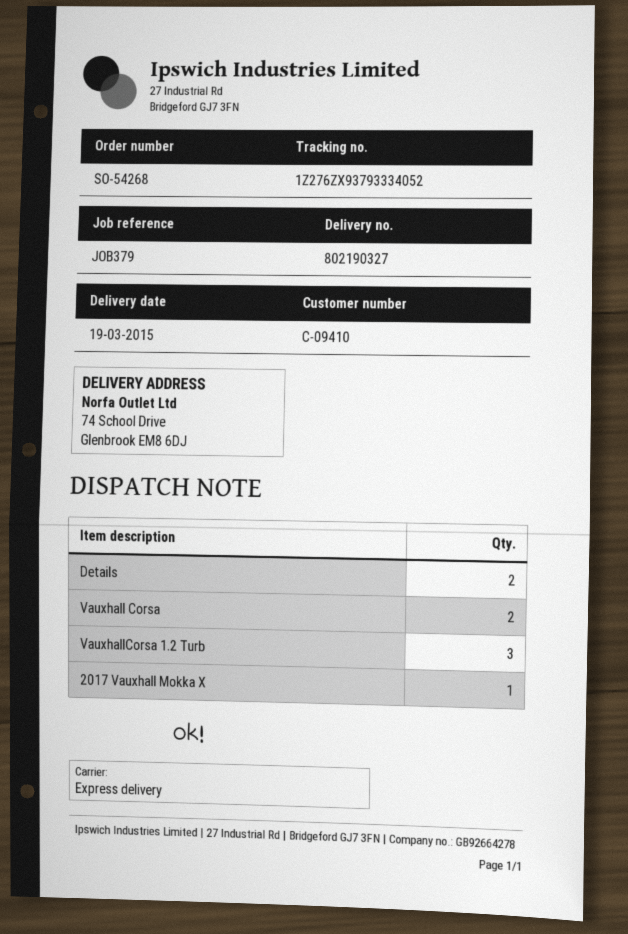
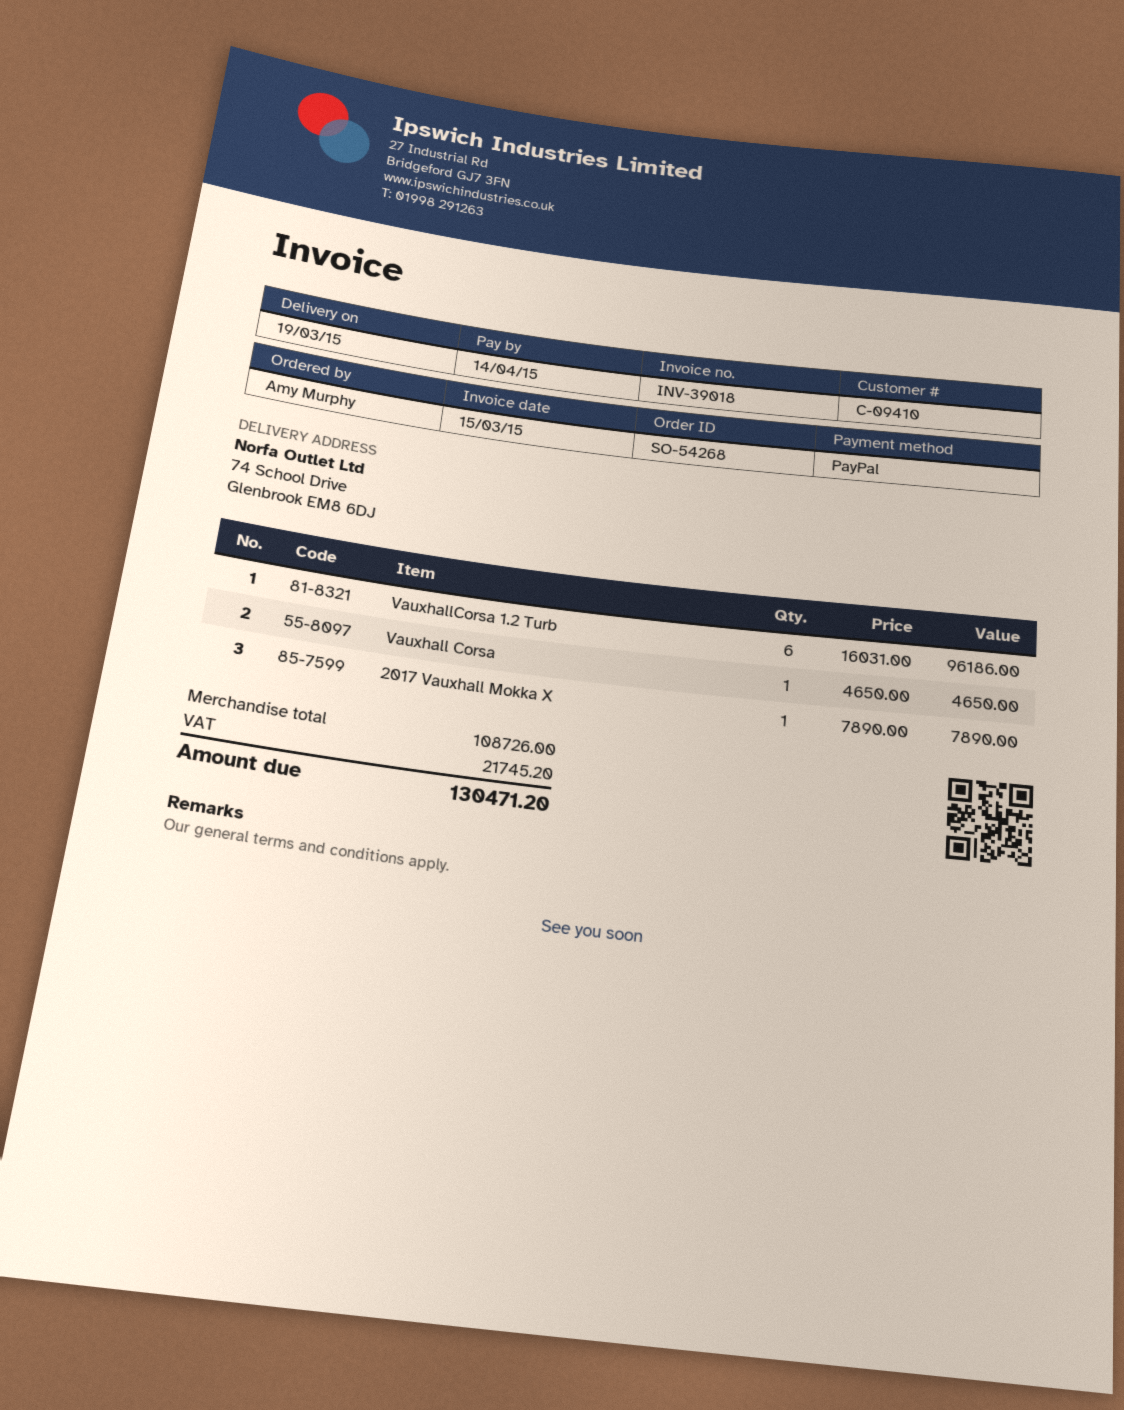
Details: 2 -> none
Vauxhall Corsa: 2 -> 1
VauxhallCorsa 1.2 Turb: 3 -> 6

